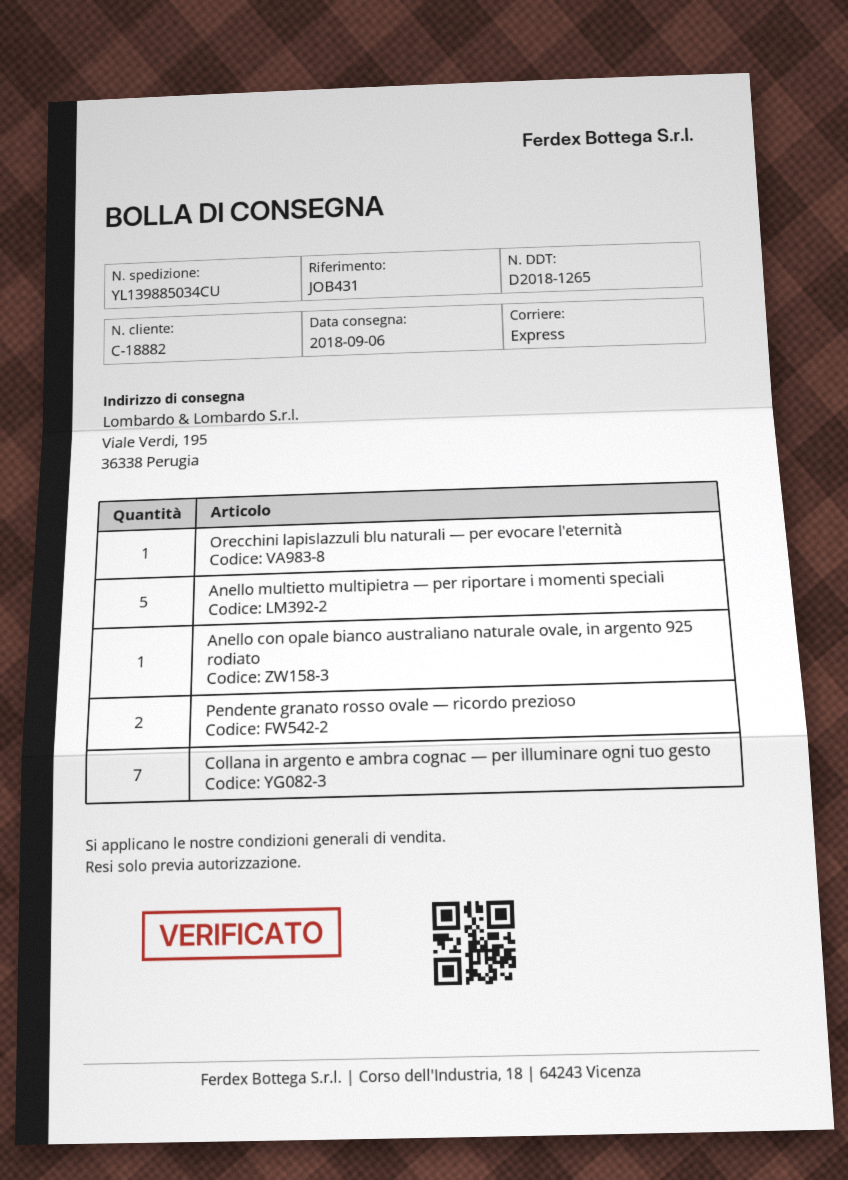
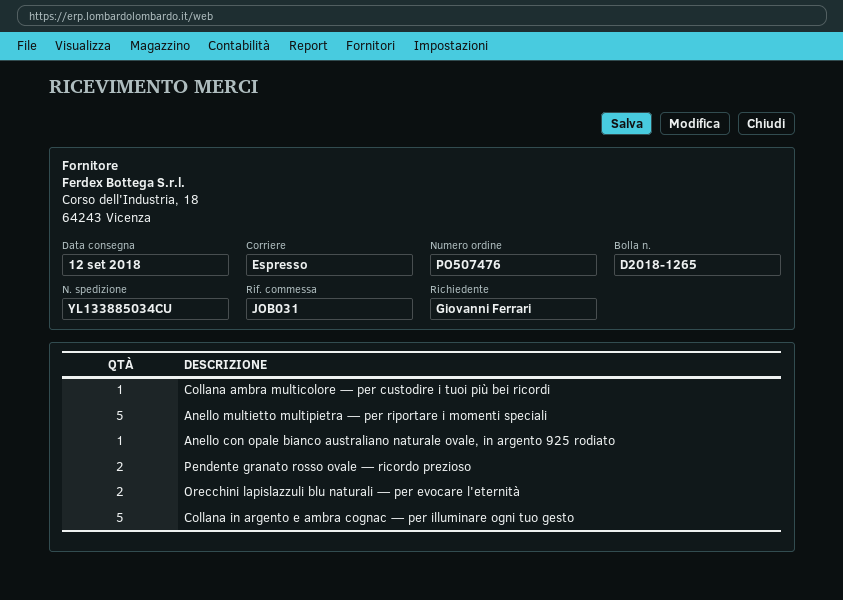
delivery date: 2018-09-06 -> 2018-09-12
reference: JOB431 -> JOB031
tracking number: YL139885034CU -> YL133885034CU
Orecchini lapislazzuli blu naturali — per evocare l'eternità: 1 -> 2
Collana in argento e ambra cognac — per illuminare ogni tuo gesto: 7 -> 5
Collana ambra multicolore — per custodire i tuoi più bei ricordi: none -> 1

